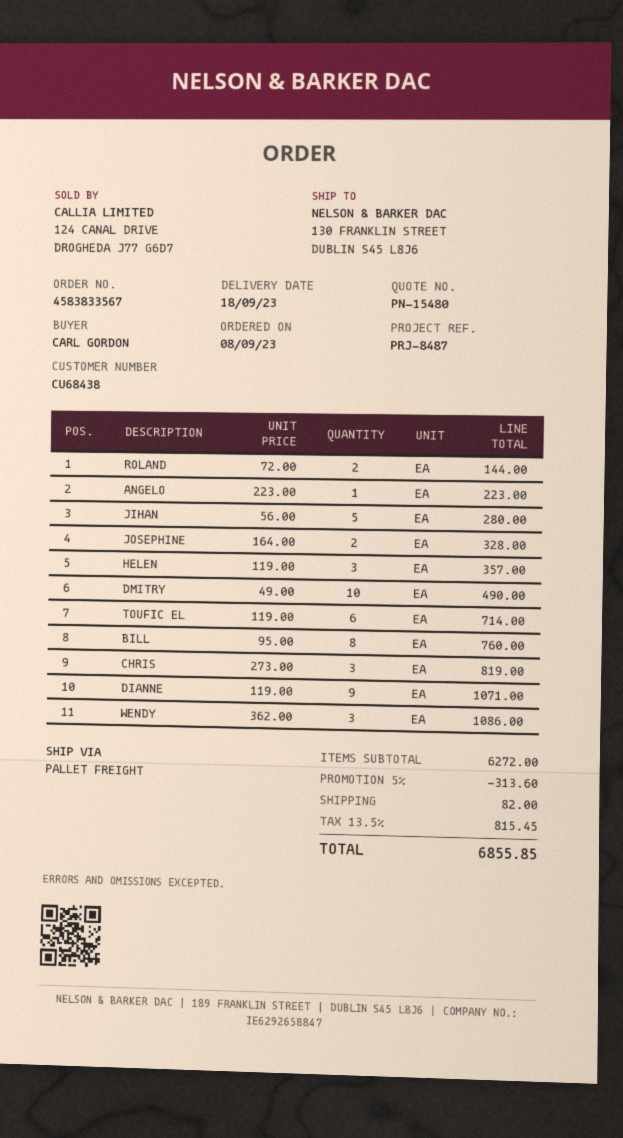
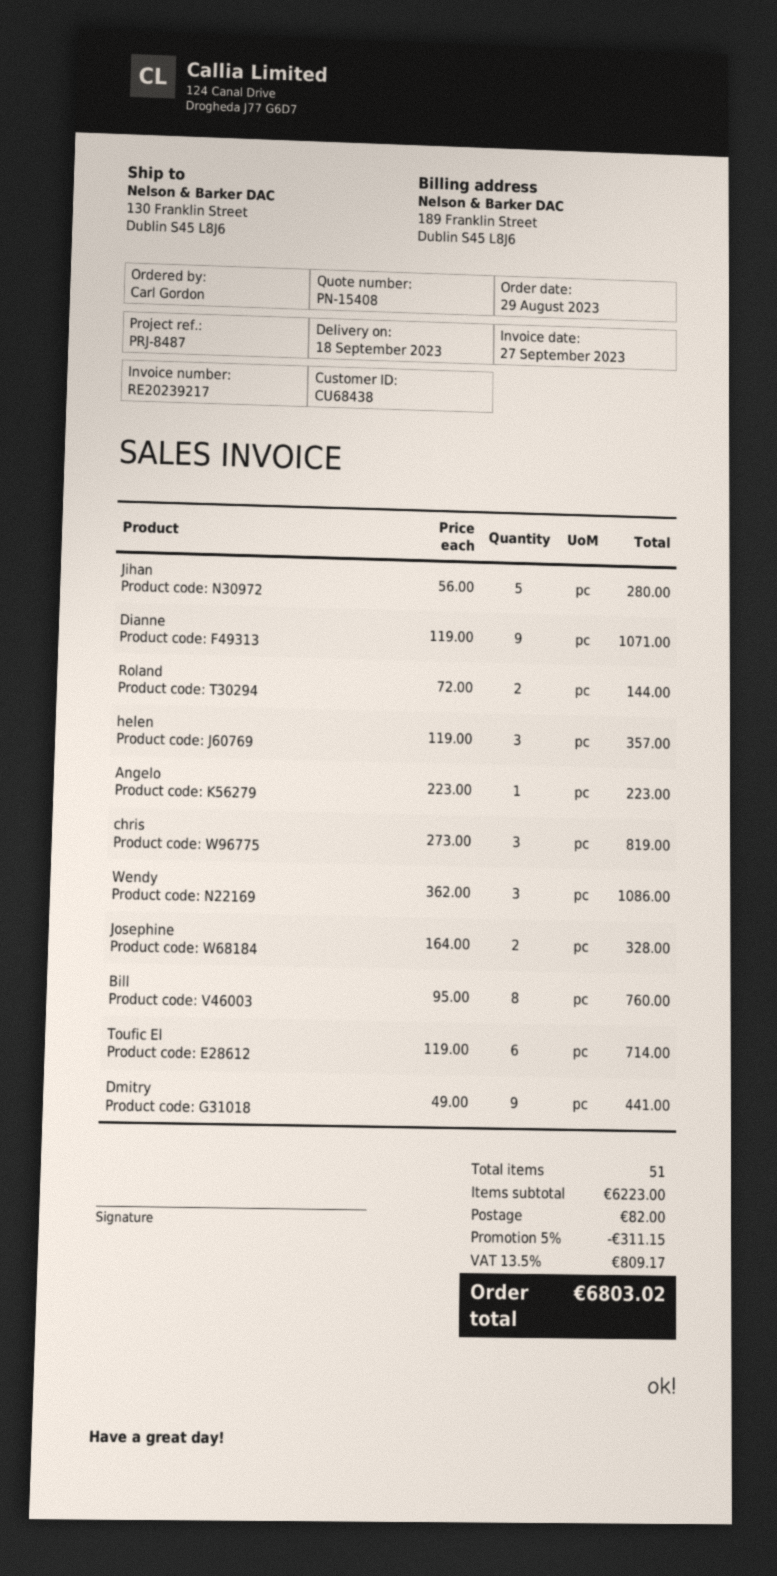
quote number: PN-15480 -> PN-15408
order date: 2023-09-08 -> 2023-08-29
DMITRY: 10 x 49.00 = 490.00 -> 9 x 49.00 = 441.00
subtotal: 6272.00 -> 6223.00
discount: 5% = 313.60 -> 5% = 311.15
tax: 13.5% = 815.45 -> 13.5% = 809.17
total: 6855.85 -> 6803.02

